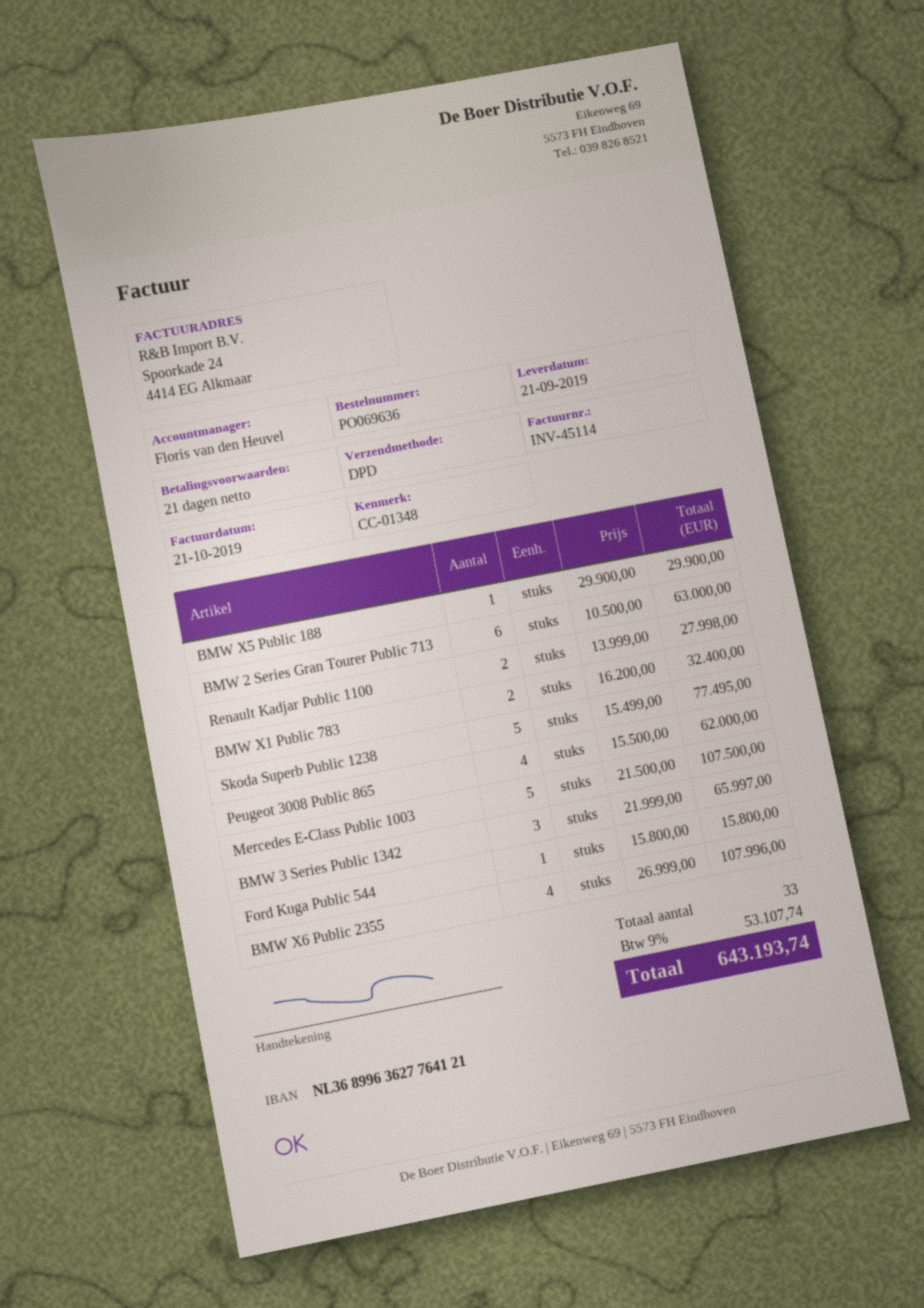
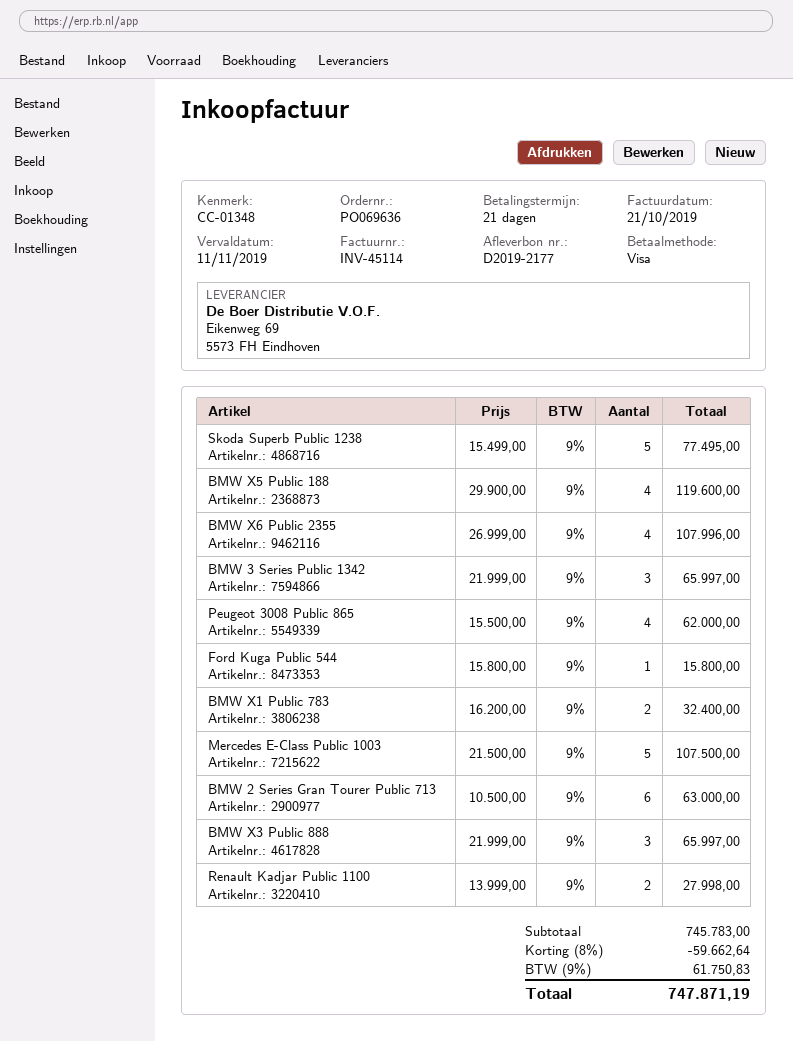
BMW X5 Public 188: 1 x 29900.00 = 29900.00 -> 4 x 29900.00 = 119600.00
BMW X3 Public 888: none -> 3 x 21999.00 = 65997.00
discount: none -> 8% = 59662.64
tax: 9% = 53107.74 -> 9% = 61750.83
total: 643193.74 -> 747871.19

